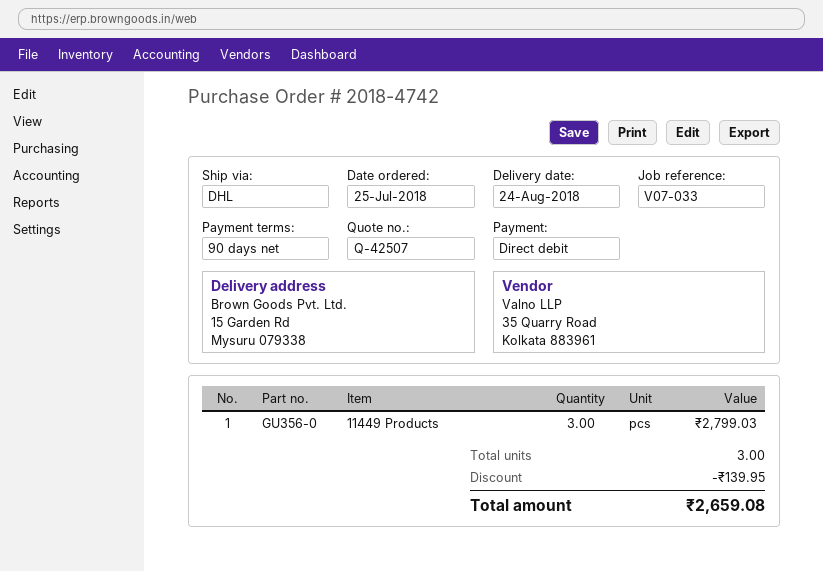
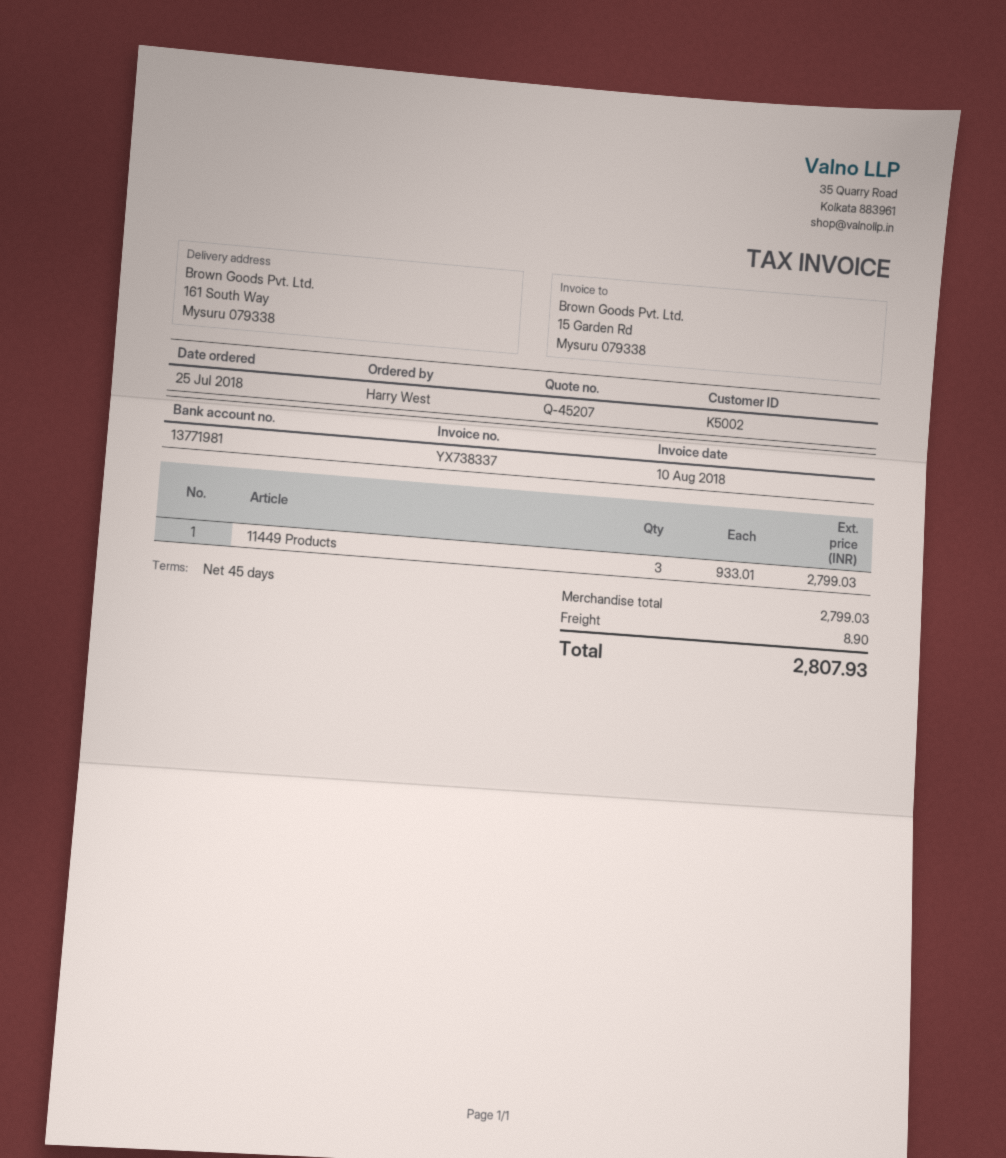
quote number: Q-42507 -> Q-45207
payment terms: 90 days -> 45 days
ship to: 15 Garden Rd, Mysuru 079338 -> 161 South Way, Mysuru 079338
discount: 139.95 -> none
shipping: none -> 8.90
total: 2659.08 -> 2807.93

